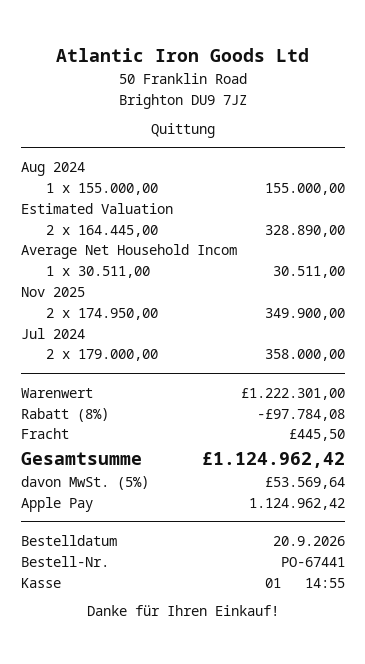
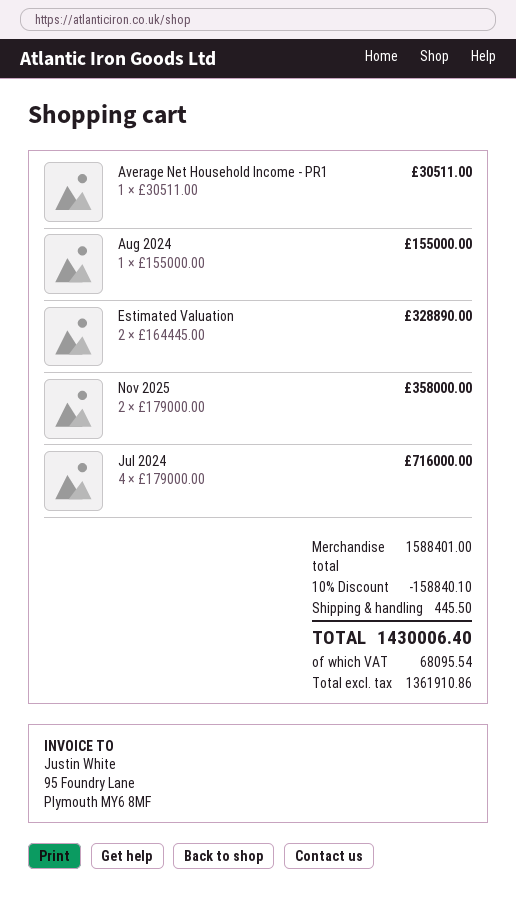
Nov 2025: 2 x 174950.00 = 349900.00 -> 2 x 179000.00 = 358000.00
Jul 2024: 2 x 179000.00 = 358000.00 -> 4 x 179000.00 = 716000.00
subtotal: 1222301.00 -> 1588401.00
discount: 8% = 97784.08 -> 10% = 158840.10
tax: 53569.64 -> 68095.54
total: 1124962.42 -> 1430006.40

